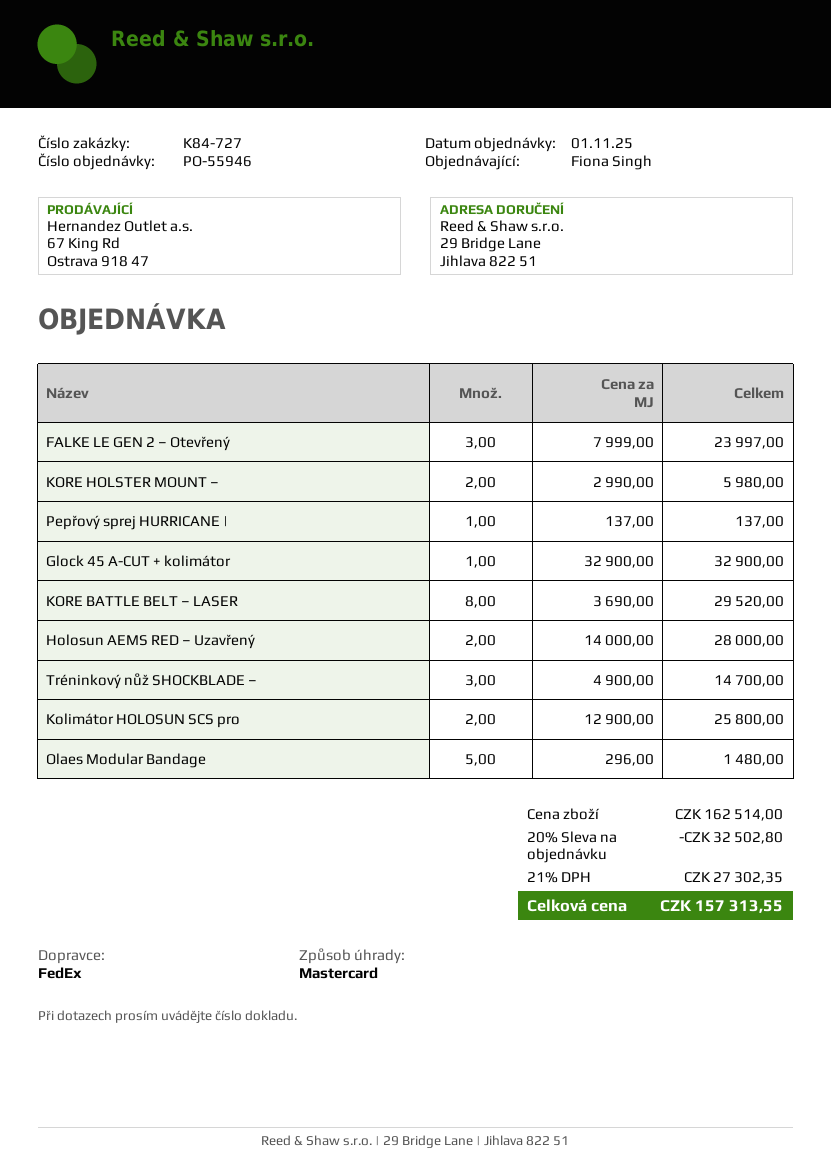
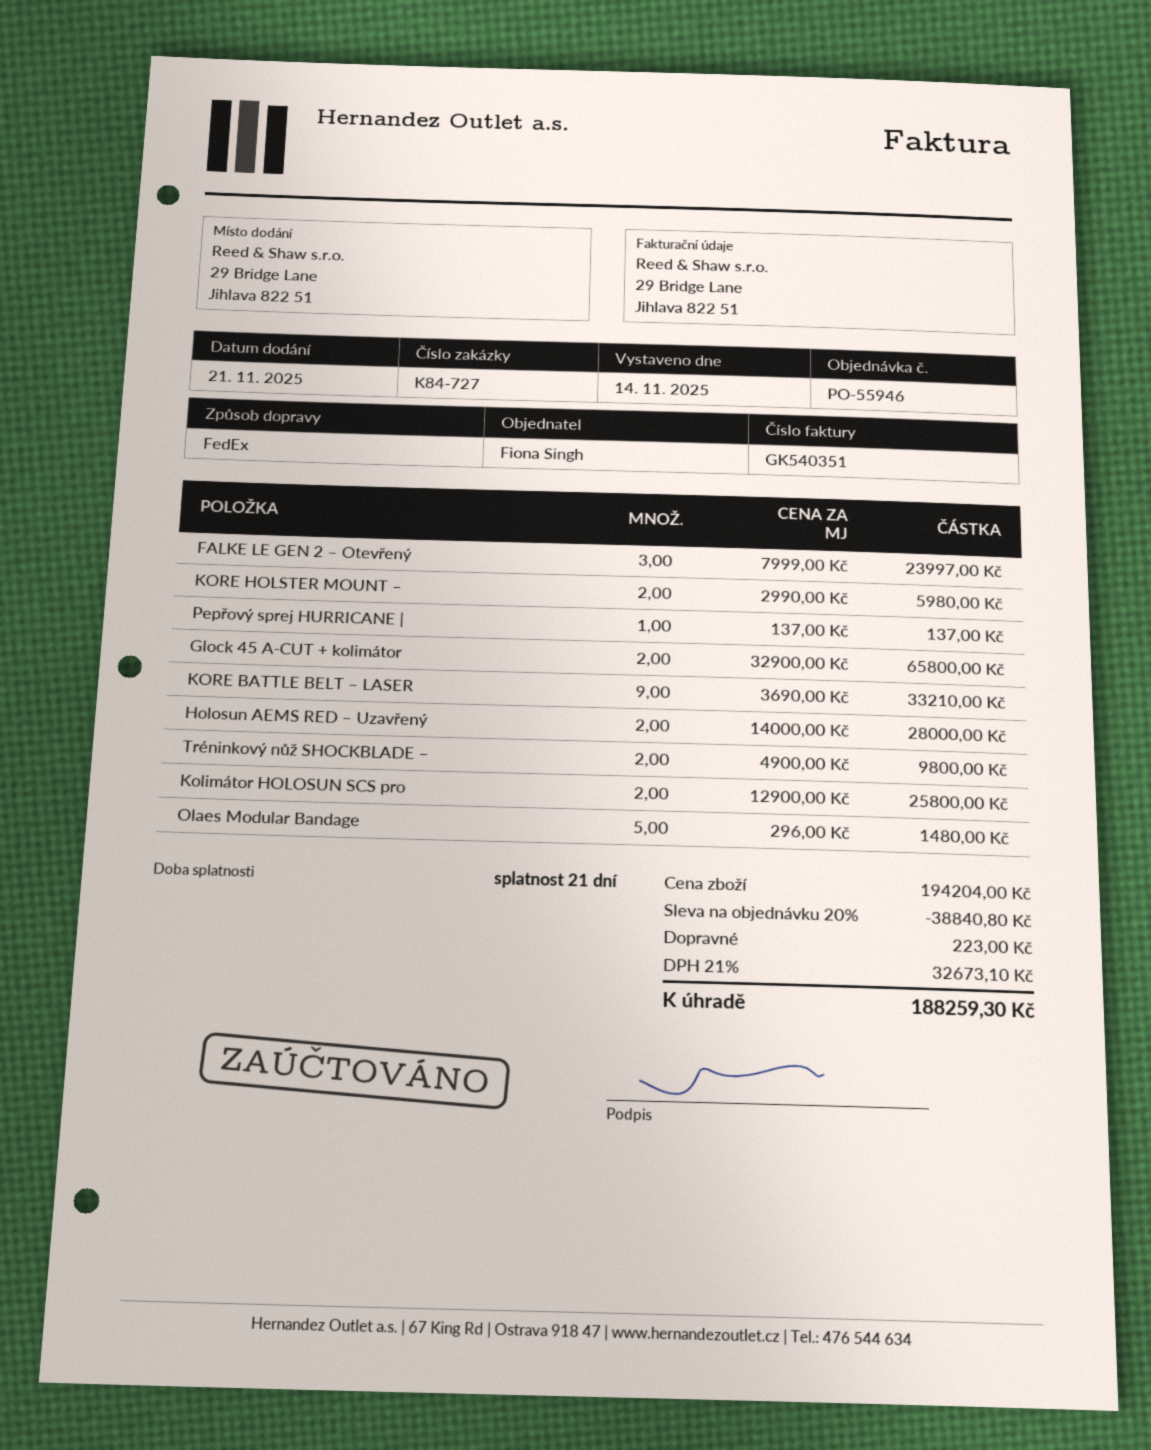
Glock 45 A-CUT + kolimátor: 1 x 32900.00 = 32900.00 -> 2 x 32900.00 = 65800.00
KORE BATTLE BELT – LASER: 8 x 3690.00 = 29520.00 -> 9 x 3690.00 = 33210.00
Tréninkový nůž SHOCKBLADE –: 3 x 4900.00 = 14700.00 -> 2 x 4900.00 = 9800.00
subtotal: 162514.00 -> 194204.00
discount: 20% = 32502.80 -> 20% = 38840.80
shipping: none -> 223.00
tax: 21% = 27302.35 -> 21% = 32673.10
total: 157313.55 -> 188259.30

